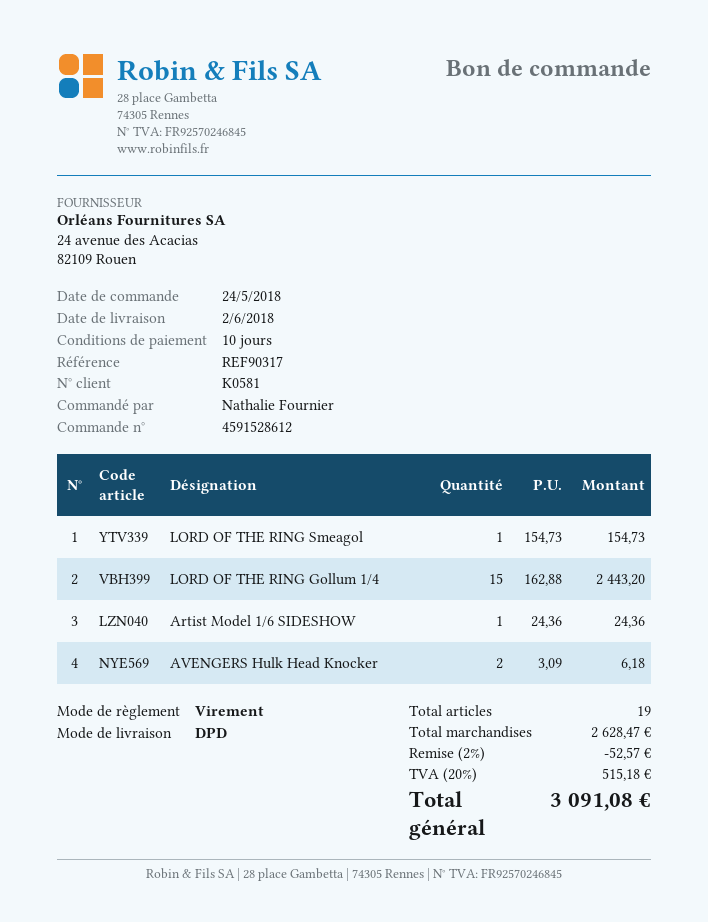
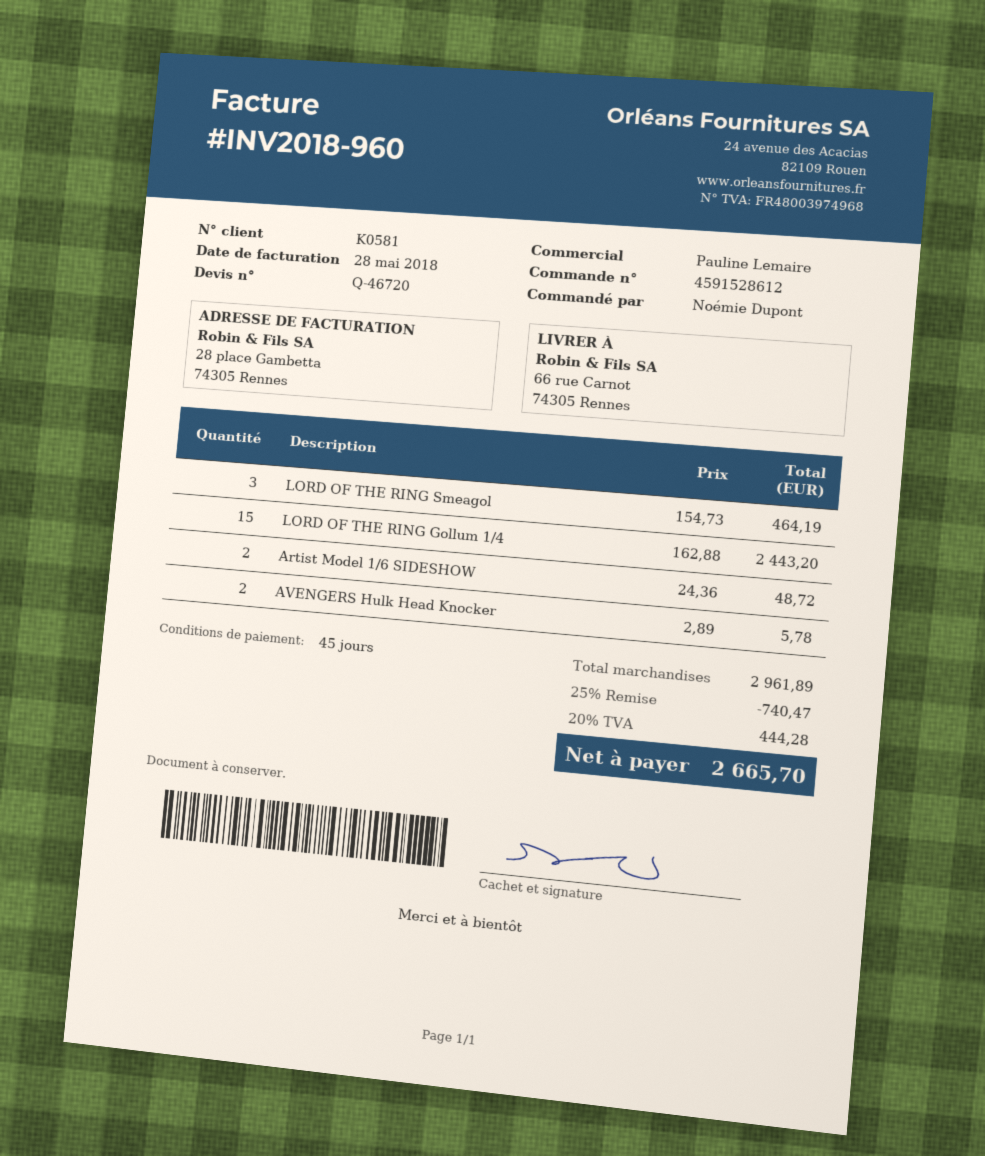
payment terms: 10 days -> 45 days
ordered by: Nathalie Fournier -> Noémie Dupont
LORD OF THE RING Smeagol: 1 x 154.73 = 154.73 -> 3 x 154.73 = 464.19
Artist Model 1/6 SIDESHOW: 1 x 24.36 = 24.36 -> 2 x 24.36 = 48.72
AVENGERS Hulk Head Knocker: 2 x 3.09 = 6.18 -> 2 x 2.89 = 5.78
subtotal: 2628.47 -> 2961.89
discount: 2% = 52.57 -> 25% = 740.47
tax: 20% = 515.18 -> 20% = 444.28
total: 3091.08 -> 2665.70

